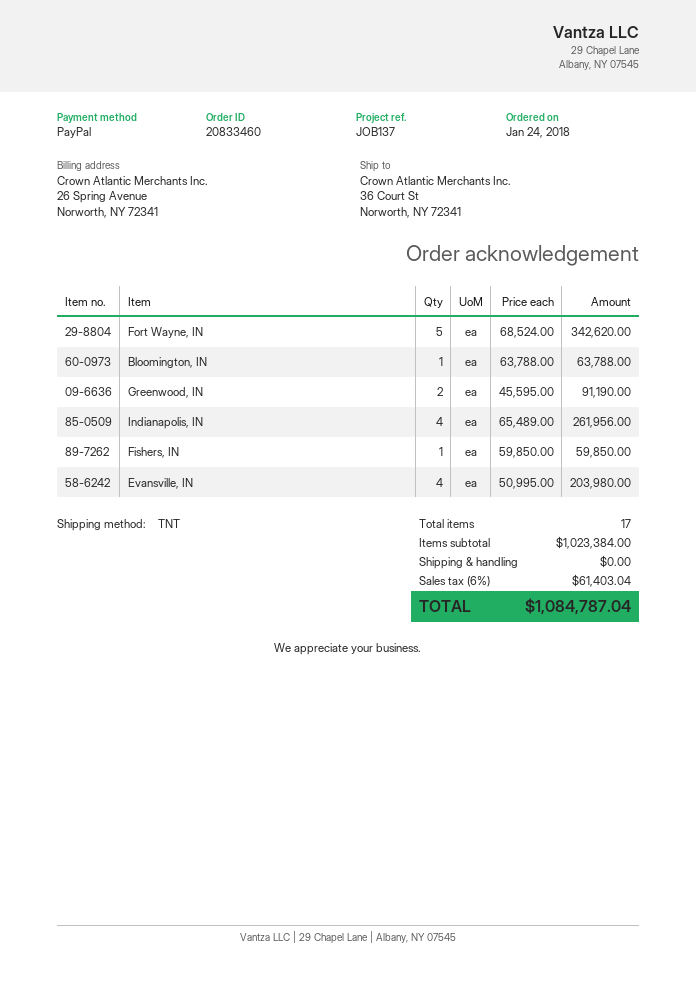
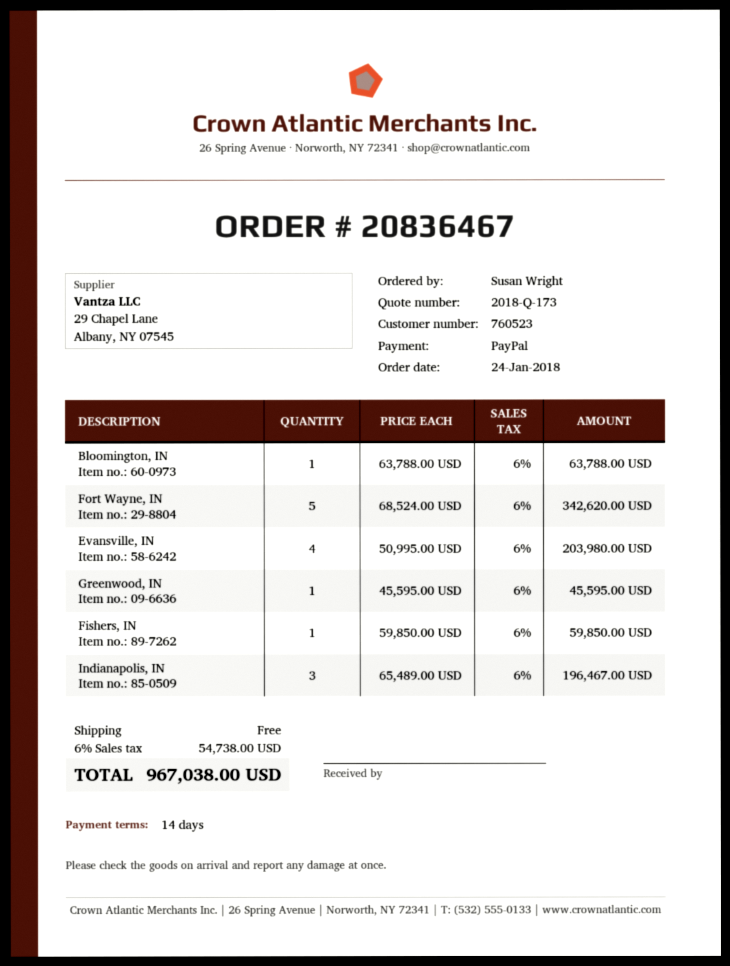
order number: 20833460 -> 20836467
Greenwood, IN: 2 x 45595.00 = 91190.00 -> 1 x 45595.00 = 45595.00
Indianapolis, IN: 4 x 65489.00 = 261956.00 -> 3 x 65489.00 = 196467.00
tax: 6% = 61403.04 -> 6% = 54738.00
total: 1084787.04 -> 967038.00

